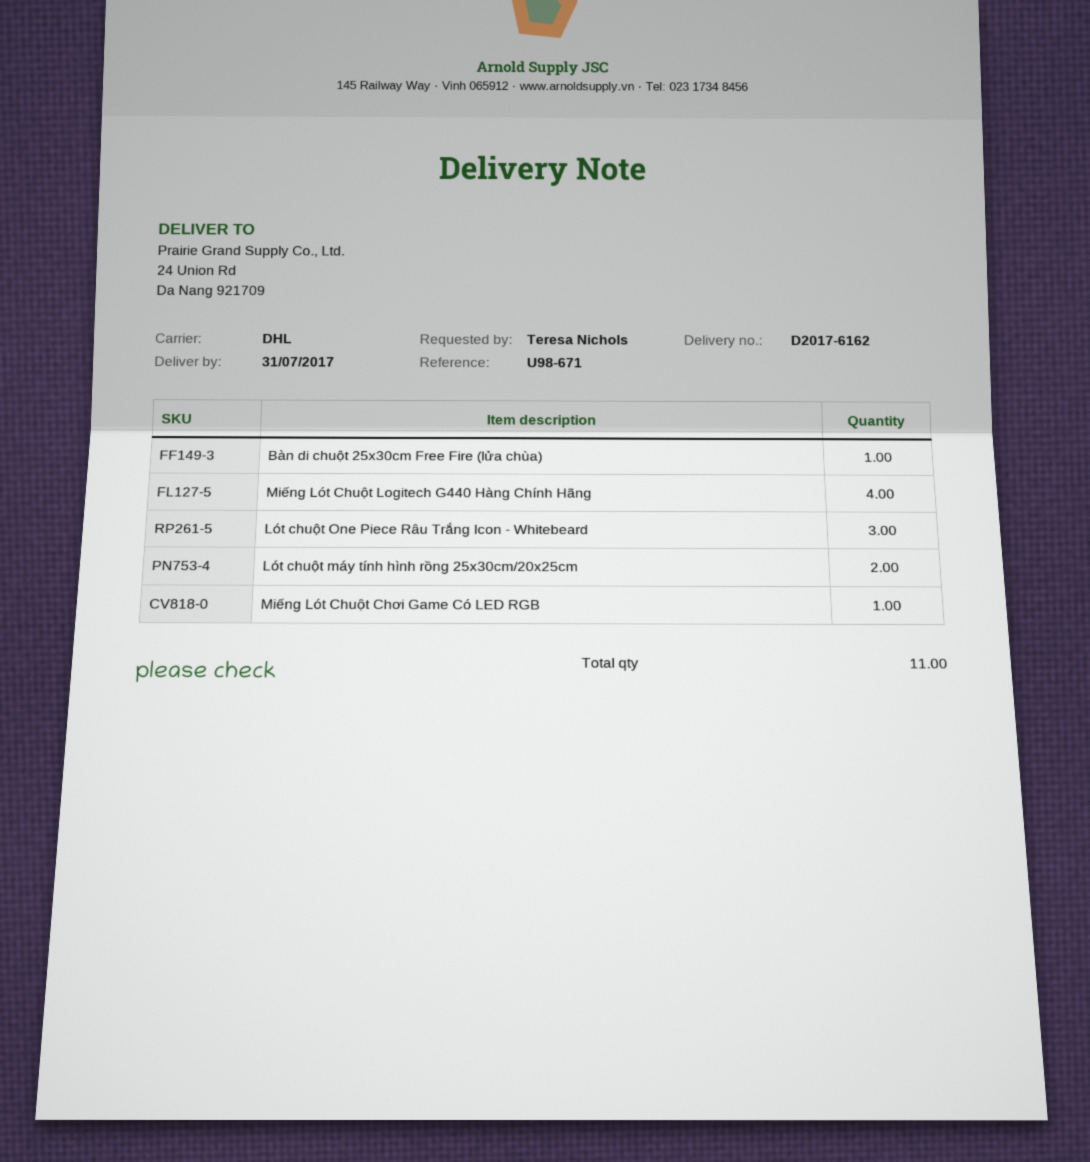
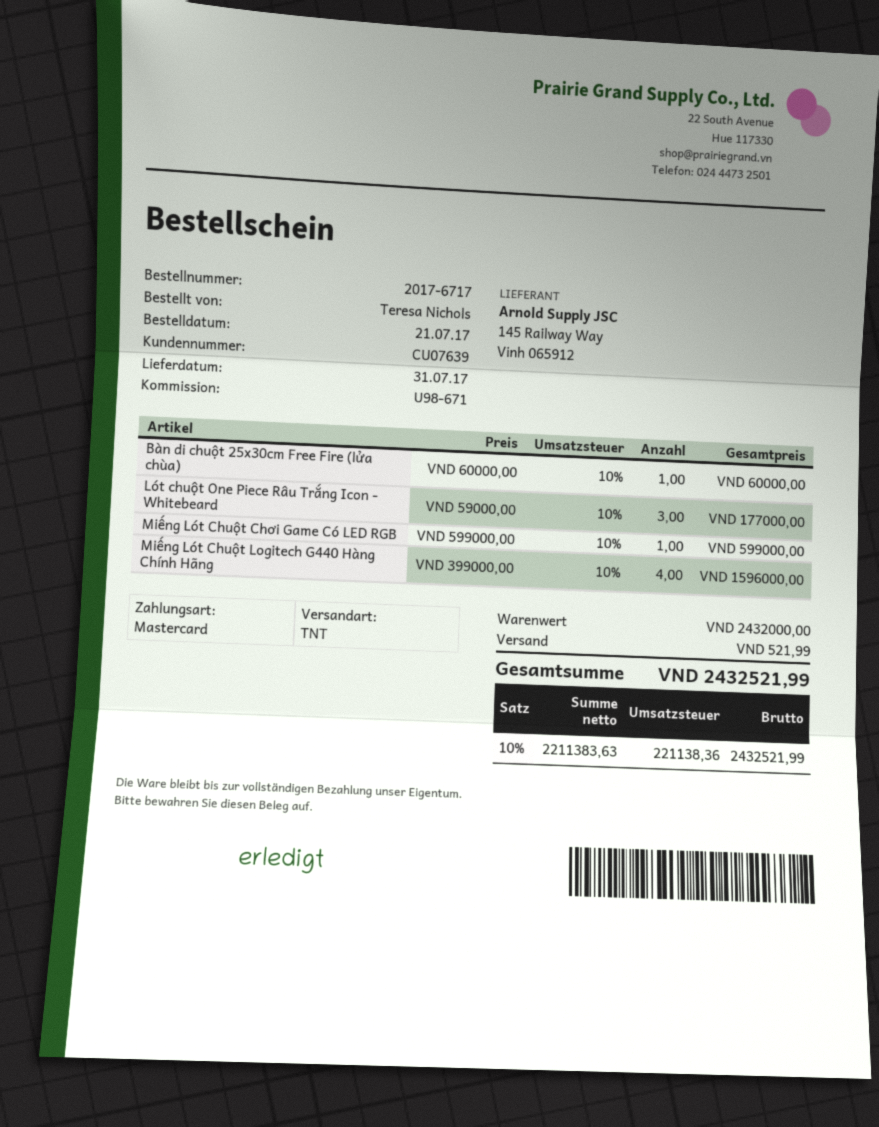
shipping method: DHL -> TNT
Lót chuột máy tính hình rồng 25x30cm/20x25cm: 2 -> none

